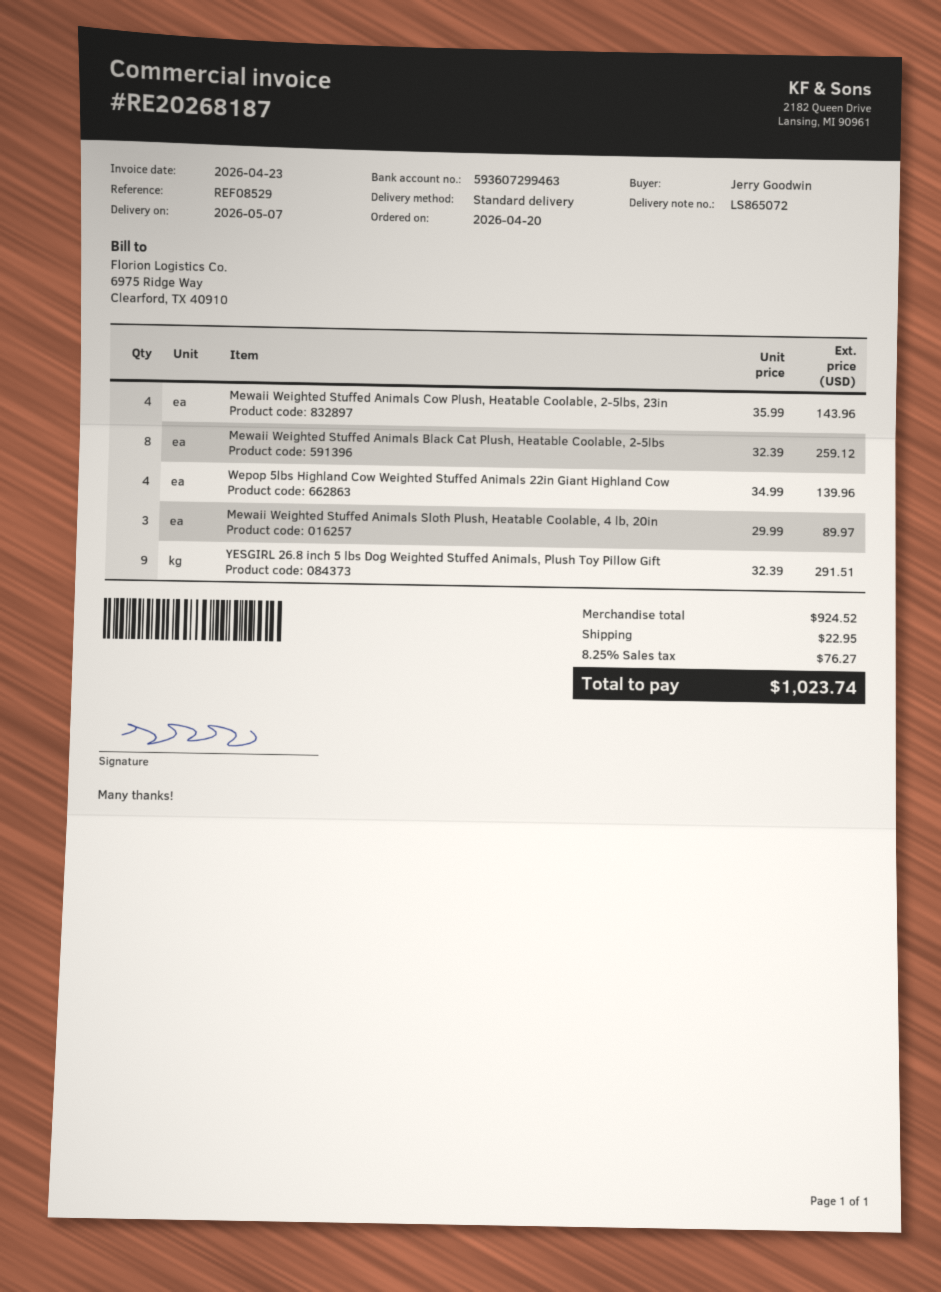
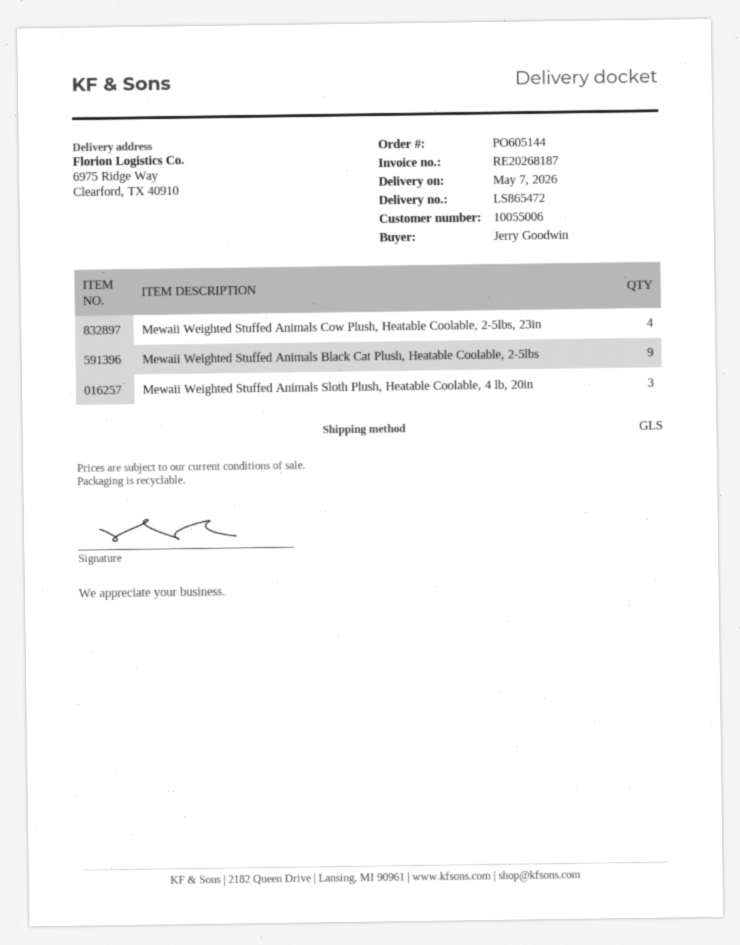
delivery note number: LS865072 -> LS865472
shipping method: standard -> GLS
Mewaii Weighted Stuffed Animals Black Cat Plush, Heatable Coolable, 2-5lbs: 8 -> 9
Wepop 5lbs Highland Cow Weighted Stuffed Animals 22in Giant Highland Cow: 4 -> none
YESGIRL 26.8 inch 5 lbs Dog Weighted Stuffed Animals, Plush Toy Pillow Gift: 9 -> none

